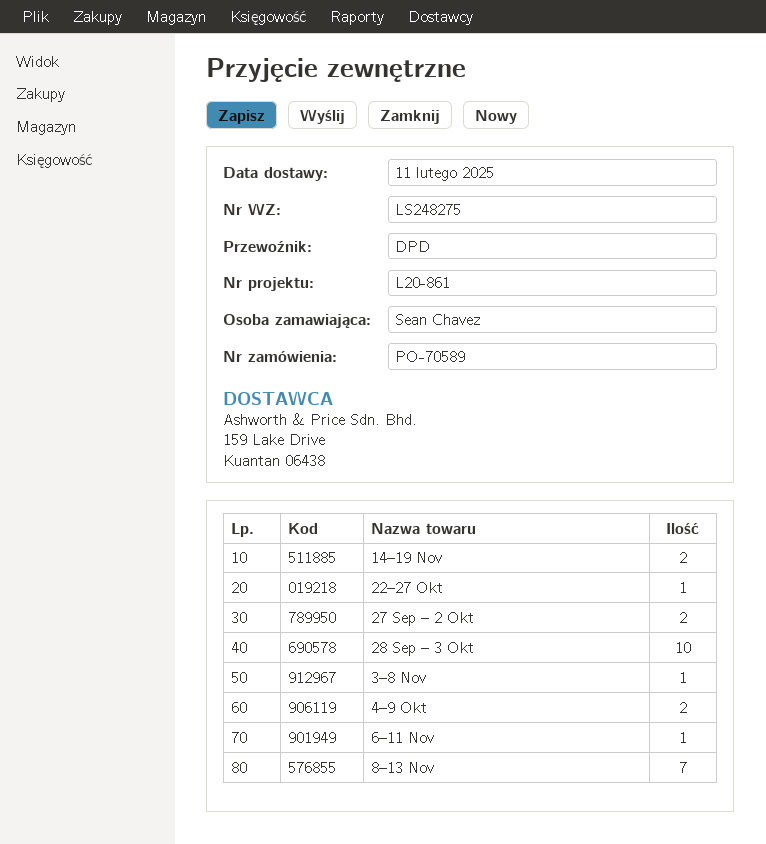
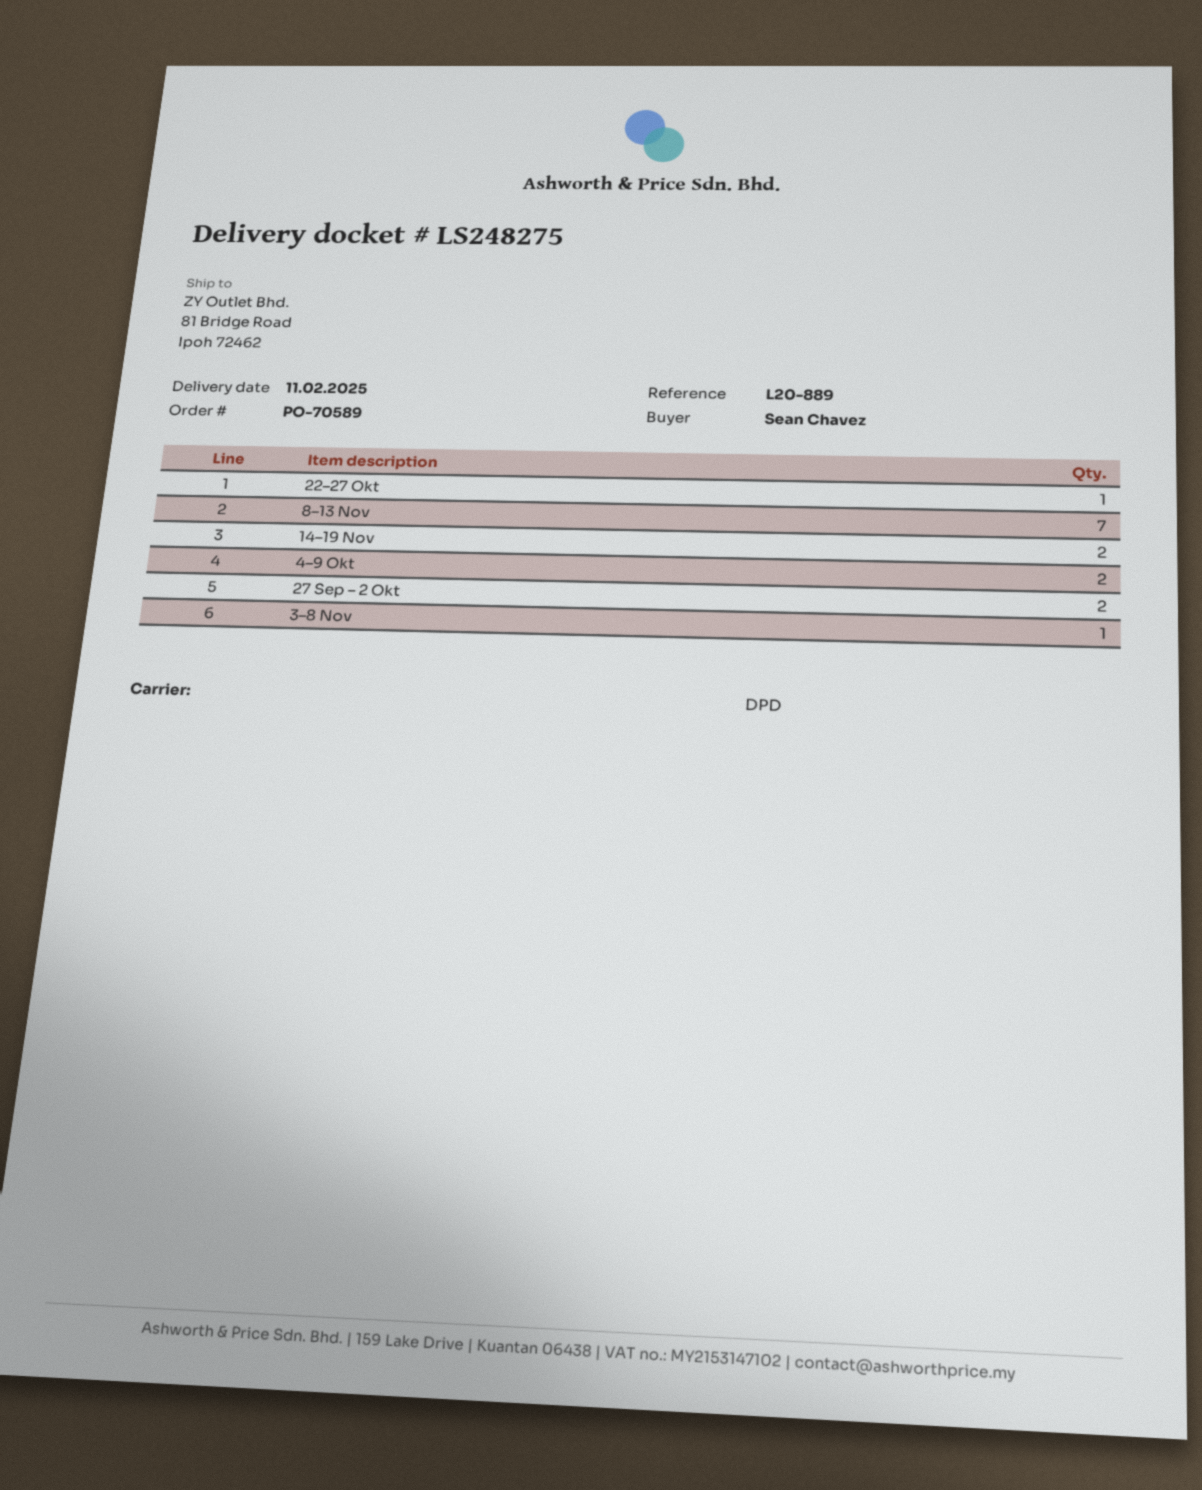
reference: L20-861 -> L20-889
28 Sep – 3 Okt: 10 -> none
6–11 Nov: 1 -> none

